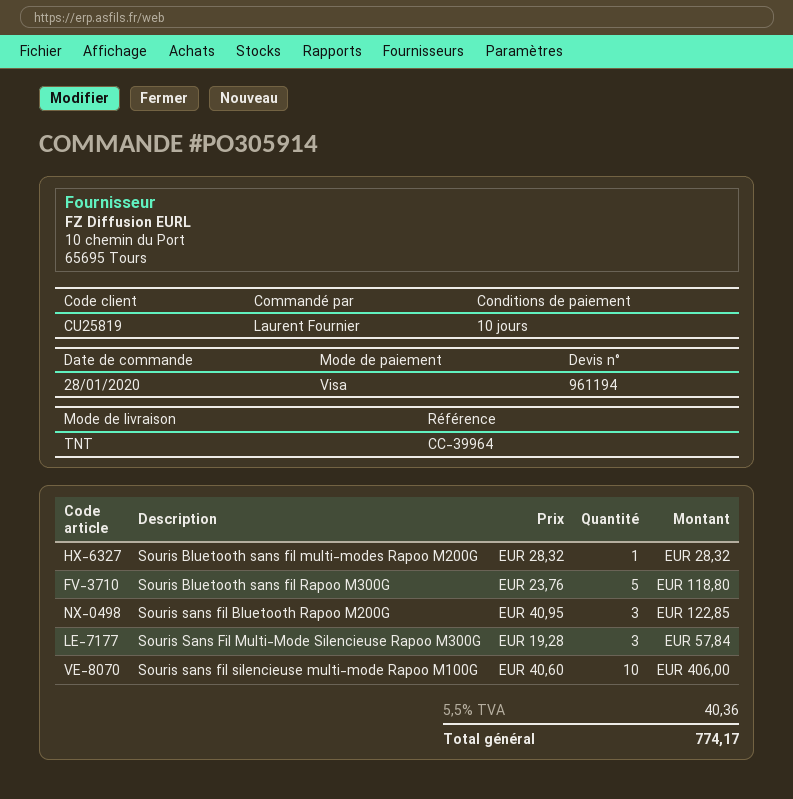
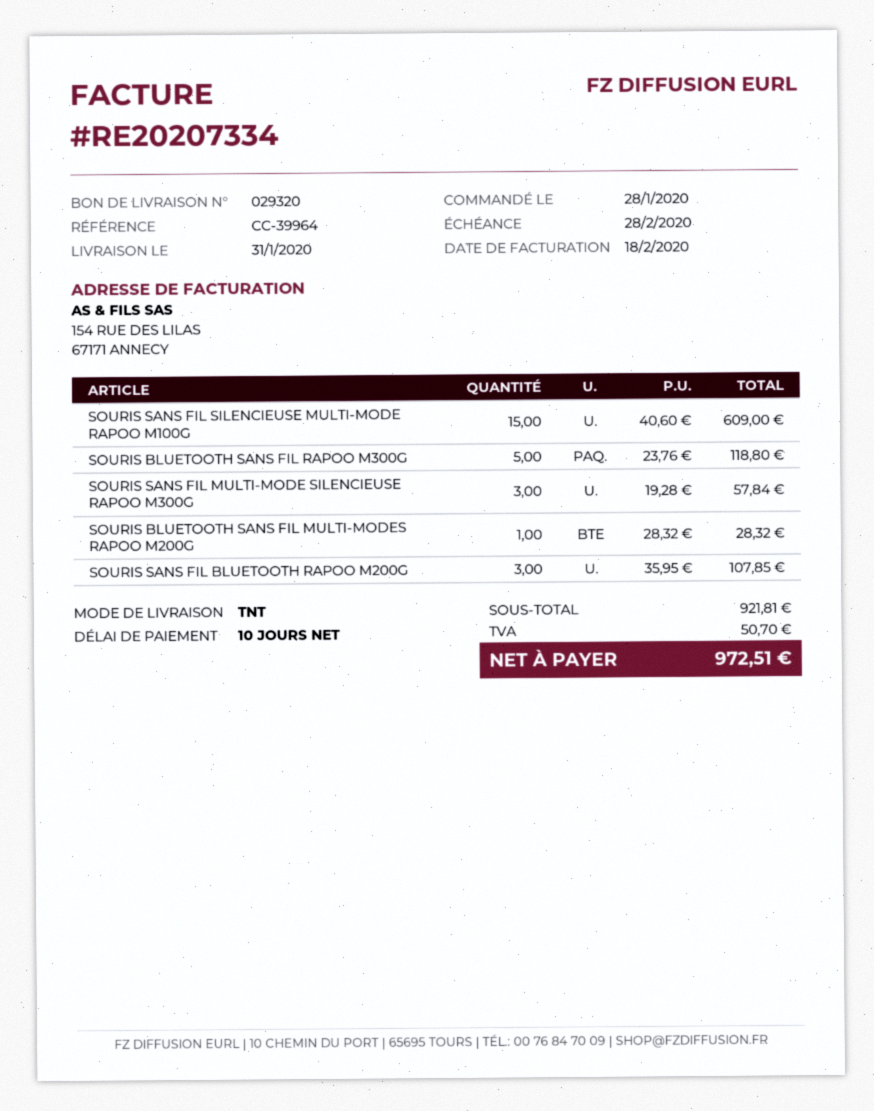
Souris sans fil Bluetooth Rapoo M200G: 3 x 40.95 = 122.85 -> 3 x 35.95 = 107.85
Souris sans fil silencieuse multi-mode Rapoo M100G: 10 x 40.60 = 406.00 -> 15 x 40.60 = 609.00
tax: 40.36 -> 50.70
total: 774.17 -> 972.51

